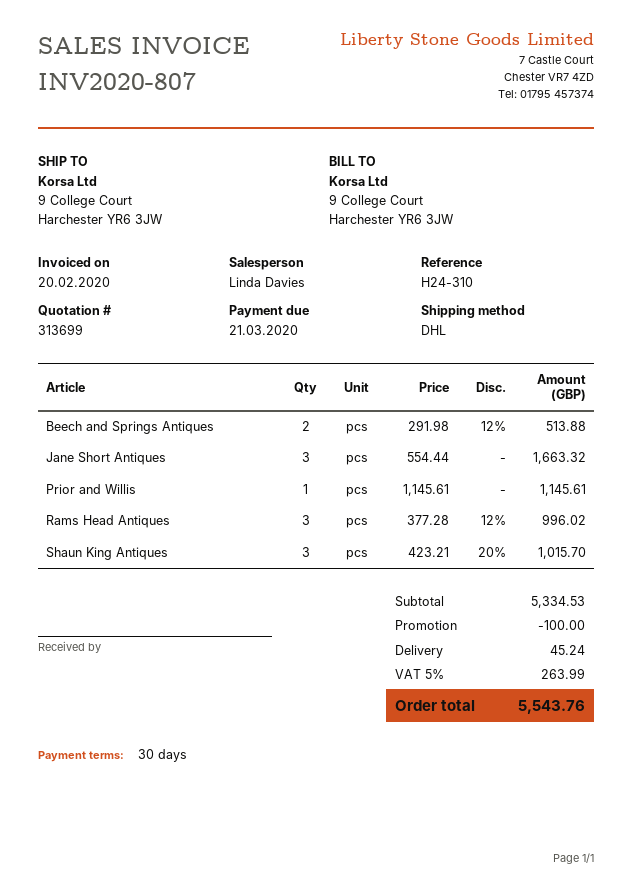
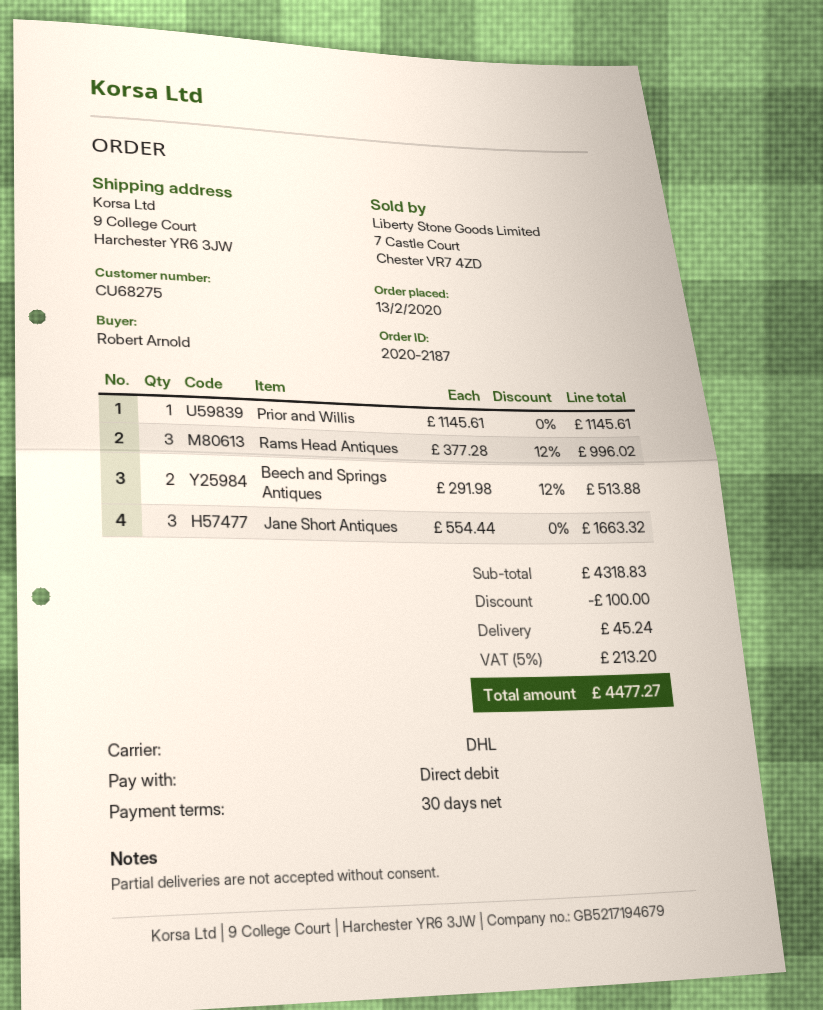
Shaun King Antiques: 3 x 423.21 - 20% = 1015.70 -> none
subtotal: 5334.53 -> 4318.83
tax: 5% = 263.99 -> 5% = 213.20
total: 5543.76 -> 4477.27

